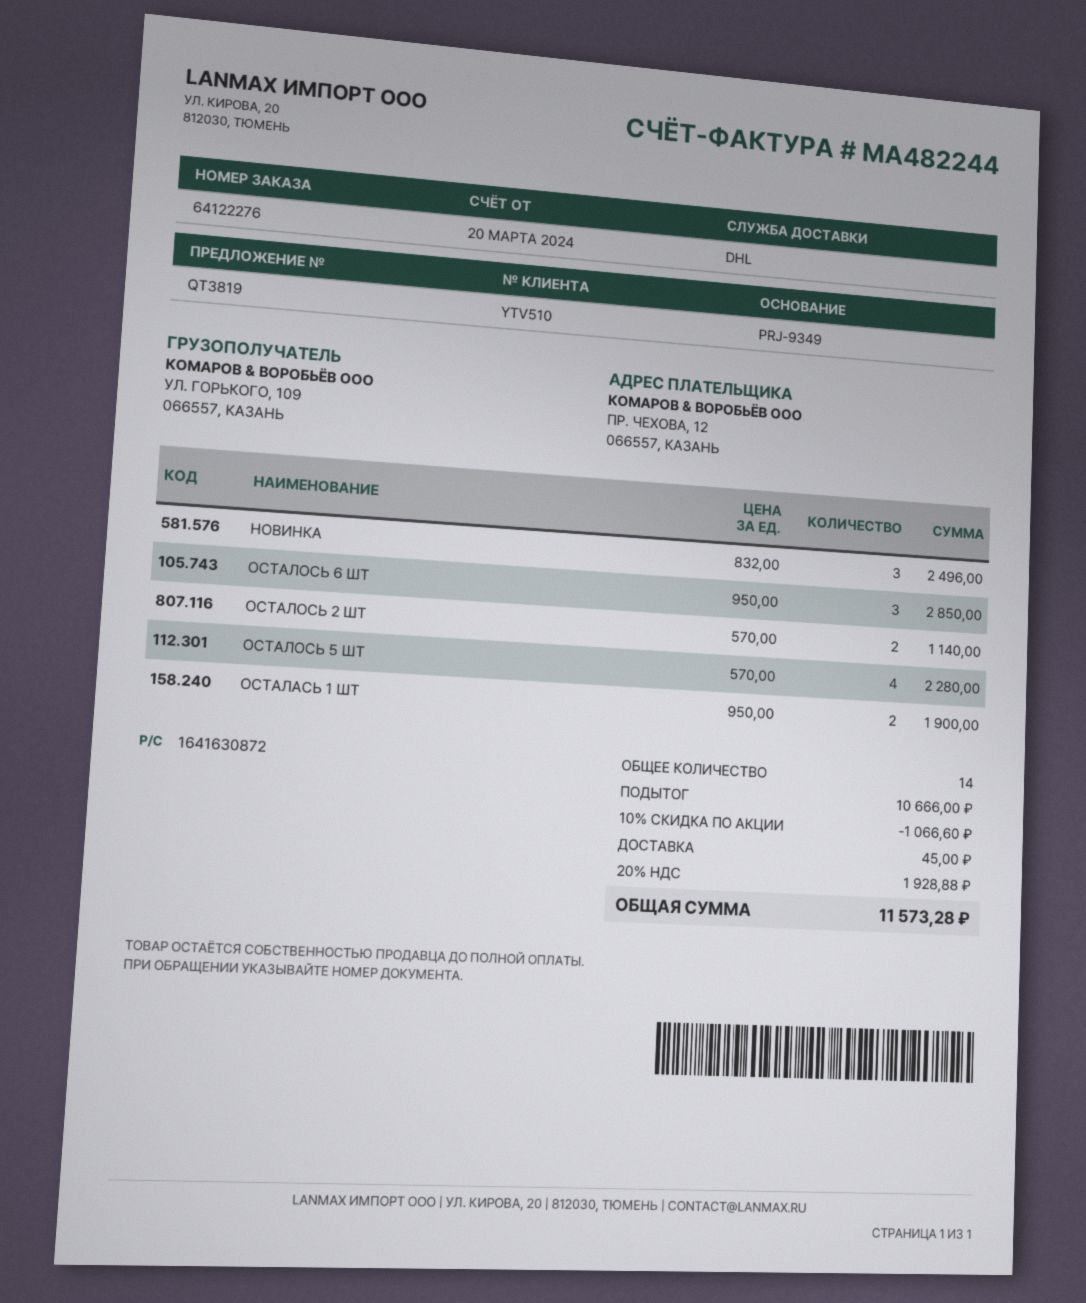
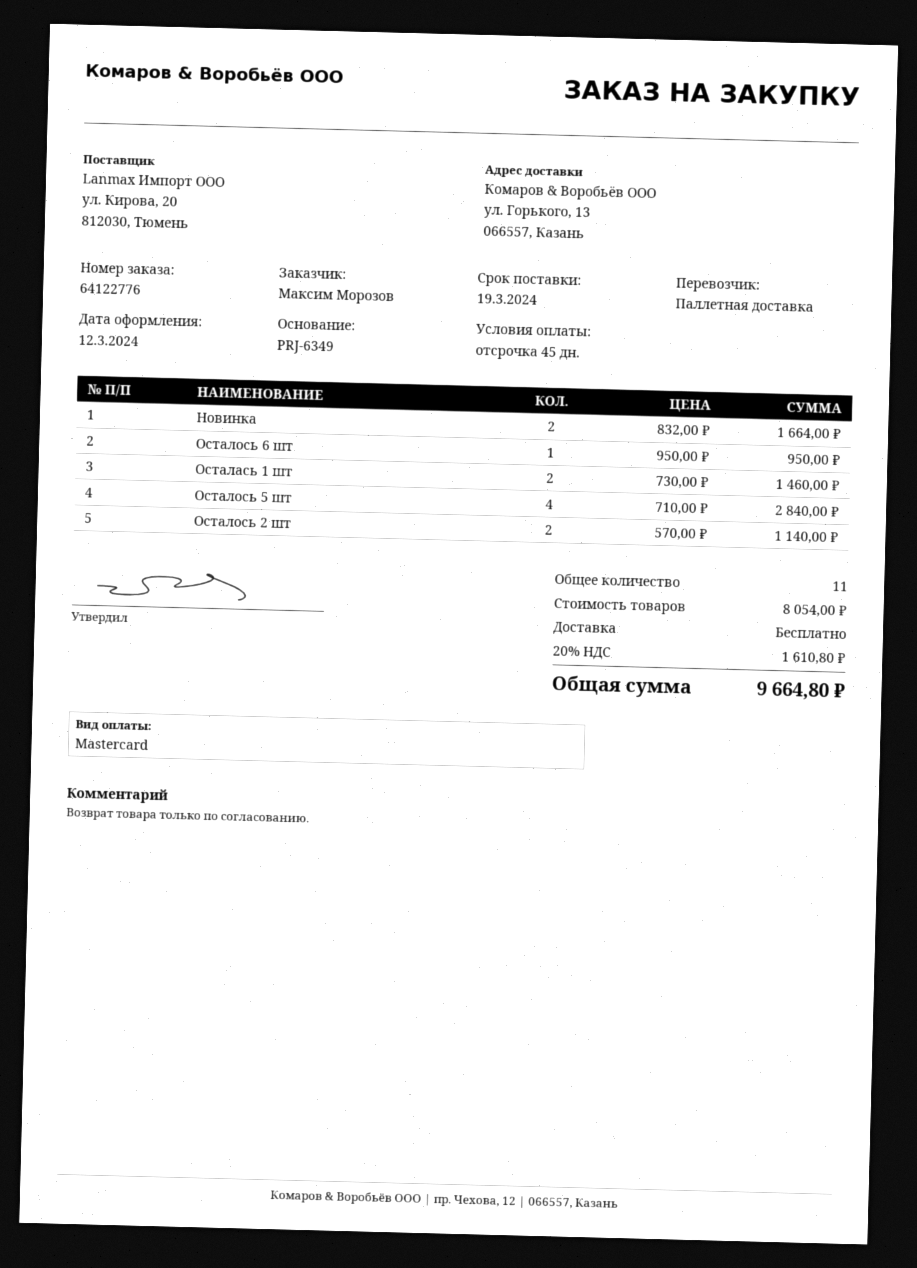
order number: 64122276 -> 64122776
reference: PRJ-9349 -> PRJ-6349
shipping method: DHL -> pallet freight
ship to: УЛ. ГОРЬКОГО, 109, 066557, КАЗАНЬ -> ул. Горького, 13, 066557, Казань
НОВИНКА: 3 x 832.00 = 2496.00 -> 2 x 832.00 = 1664.00
ОСТАЛОСЬ 6 ШТ: 3 x 950.00 = 2850.00 -> 1 x 950.00 = 950.00
ОСТАЛОСЬ 5 ШТ: 4 x 570.00 = 2280.00 -> 4 x 710.00 = 2840.00
ОСТАЛАСЬ 1 ШТ: 2 x 950.00 = 1900.00 -> 2 x 730.00 = 1460.00
total quantity: 14 -> 11
subtotal: 10666.00 -> 8054.00
discount: 10% = 1066.60 -> none
shipping: 45.00 -> 0.00
tax: 20% = 1928.88 -> 20% = 1610.80
total: 11573.28 -> 9664.80

